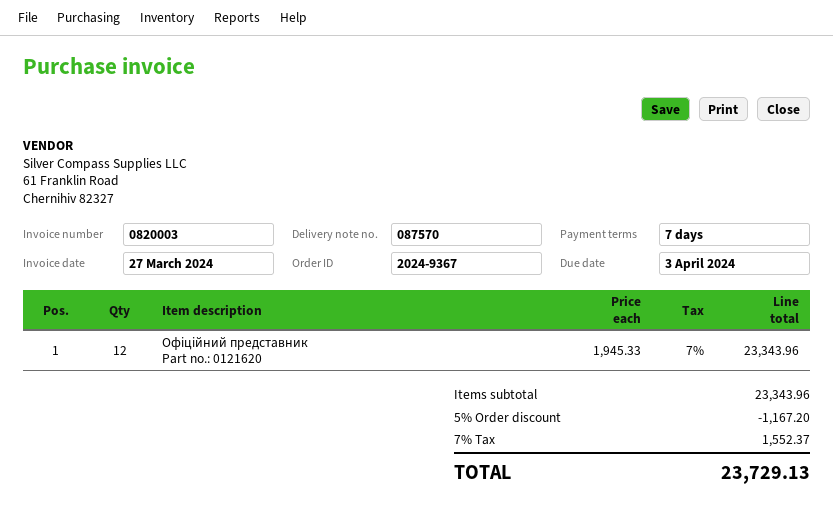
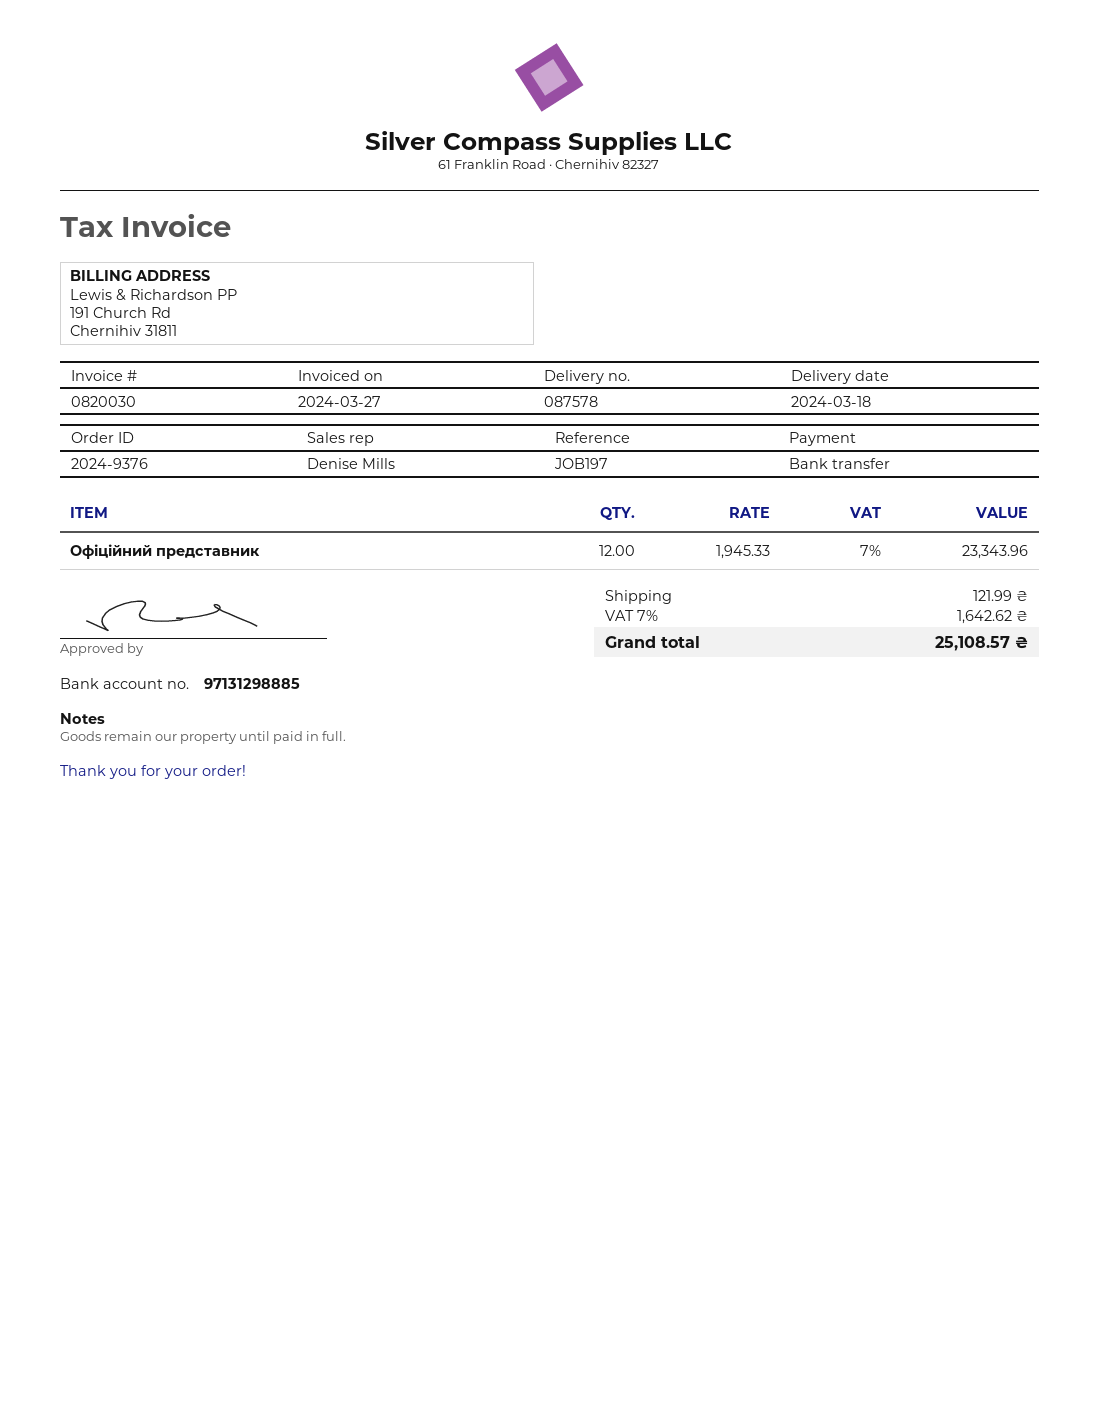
order number: 2024-9367 -> 2024-9376
delivery note number: 087570 -> 087578
invoice number: 0820003 -> 0820030
discount: 5% = 1167.20 -> none
shipping: none -> 121.99
tax: 7% = 1552.37 -> 7% = 1642.62
total: 23729.13 -> 25108.57

